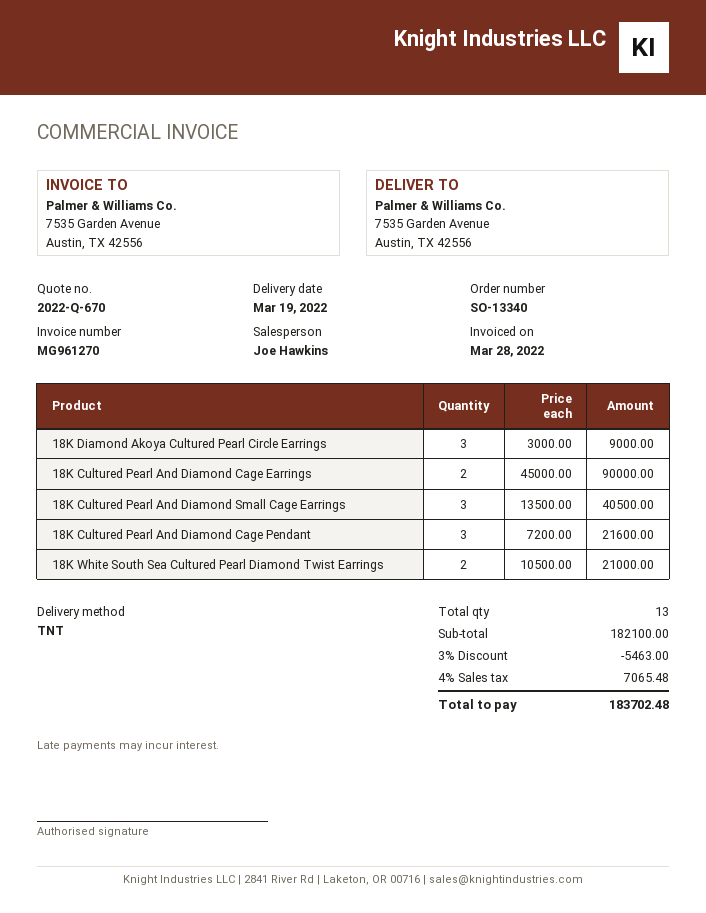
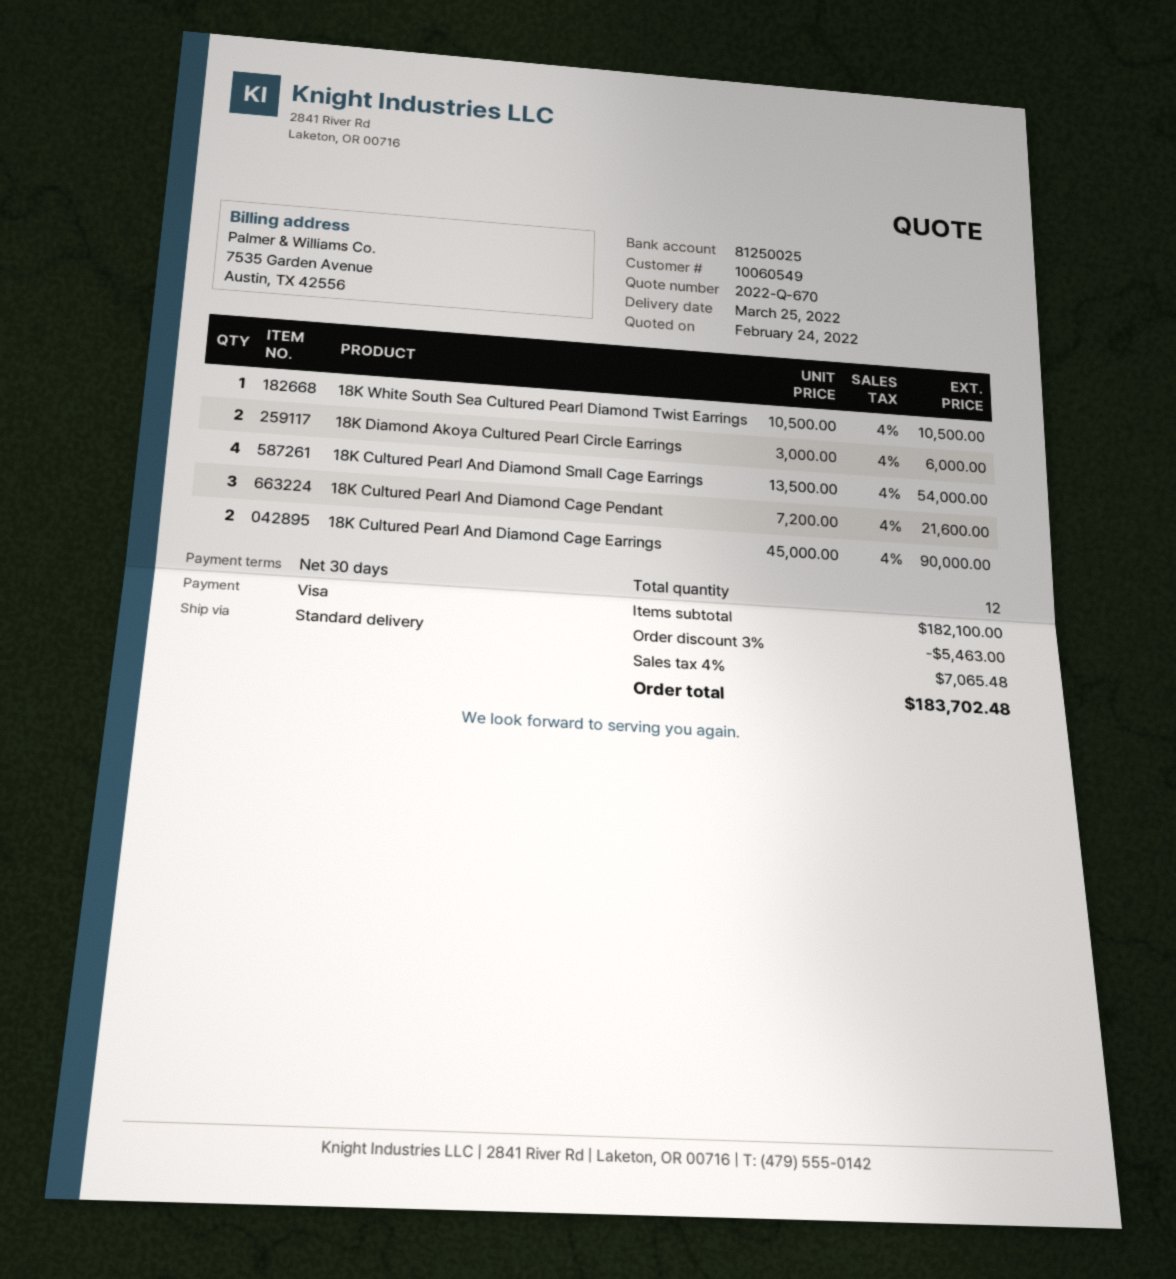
delivery date: 2022-03-19 -> 2022-03-25
shipping method: TNT -> standard
18K Diamond Akoya Cultured Pearl Circle Earrings: 3 x 3000.00 = 9000.00 -> 2 x 3000.00 = 6000.00
18K Cultured Pearl And Diamond Small Cage Earrings: 3 x 13500.00 = 40500.00 -> 4 x 13500.00 = 54000.00
18K White South Sea Cultured Pearl Diamond Twist Earrings: 2 x 10500.00 = 21000.00 -> 1 x 10500.00 = 10500.00
total quantity: 13 -> 12

